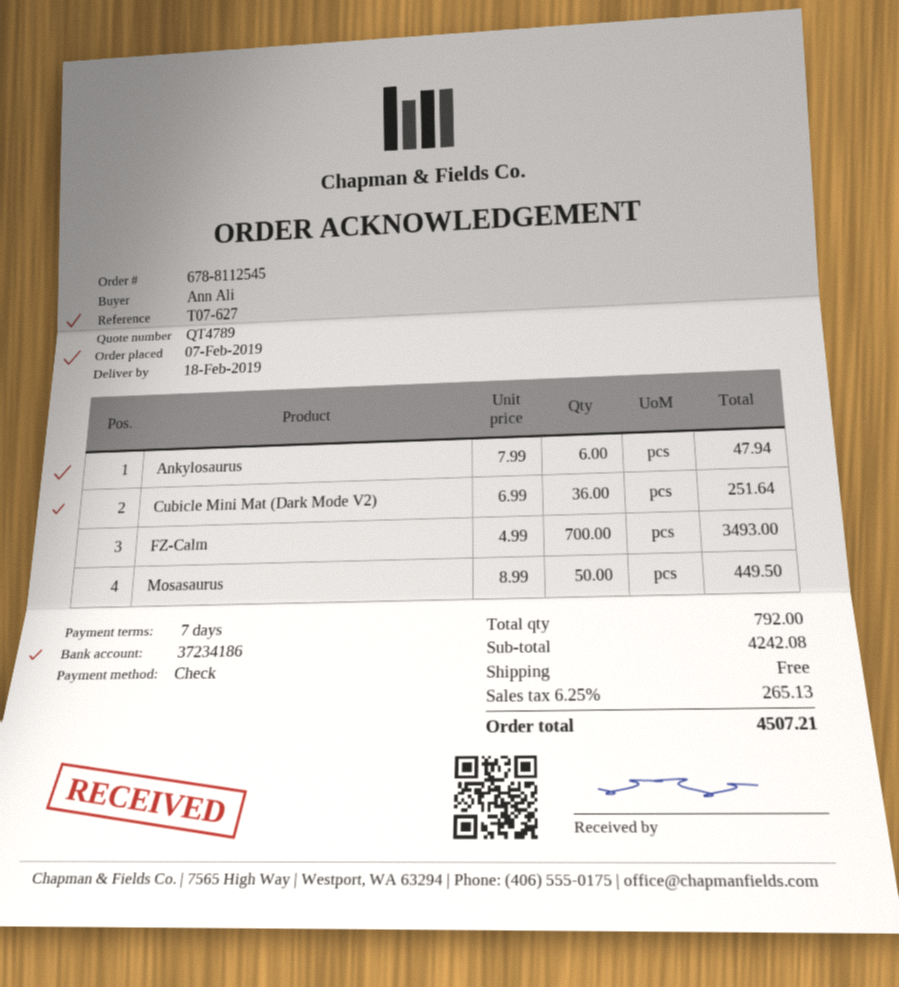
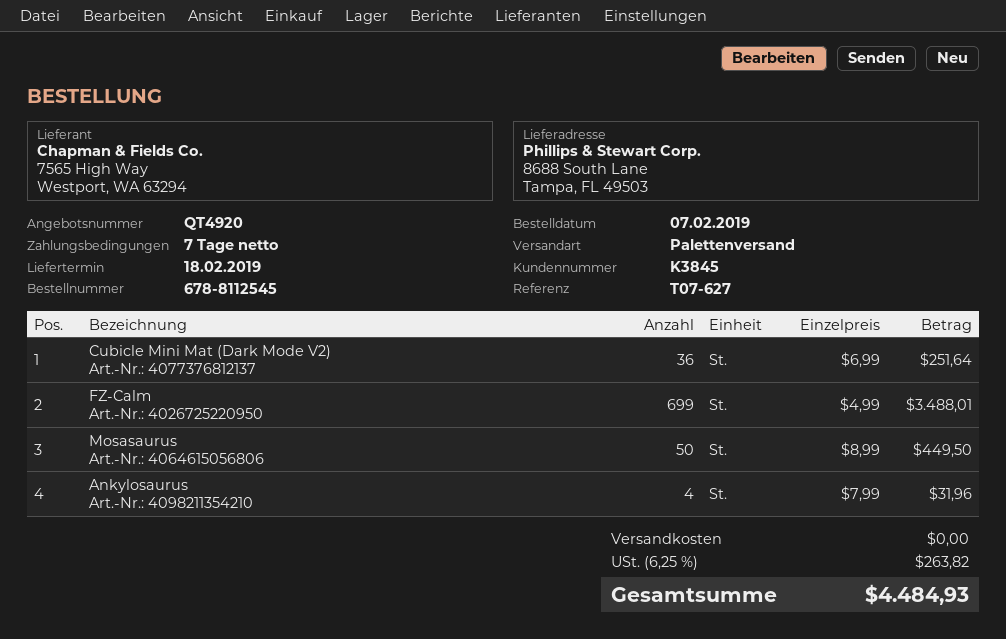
quote number: QT4789 -> QT4920
Ankylosaurus: 6 x 7.99 = 47.94 -> 4 x 7.99 = 31.96
FZ-Calm: 700 x 4.99 = 3493.00 -> 699 x 4.99 = 3488.01
tax: 6.25% = 265.13 -> 6.25% = 263.82
total: 4507.21 -> 4484.93

